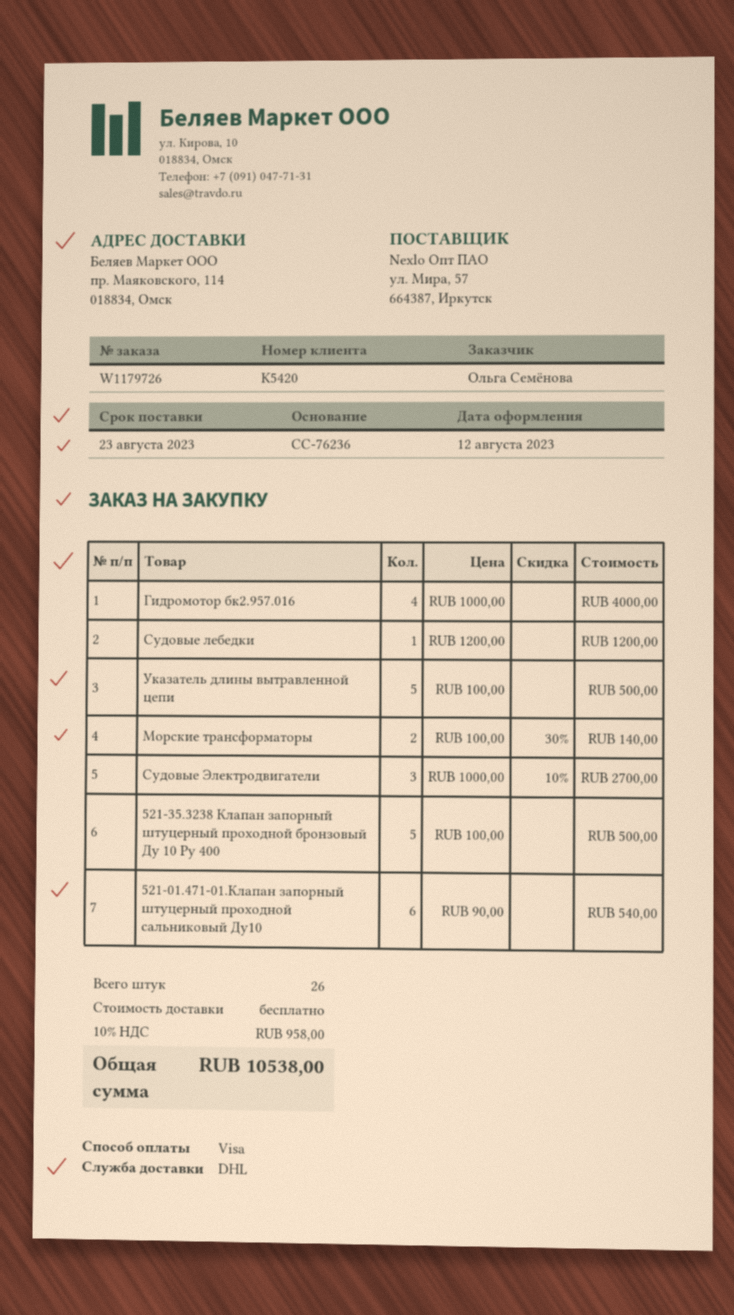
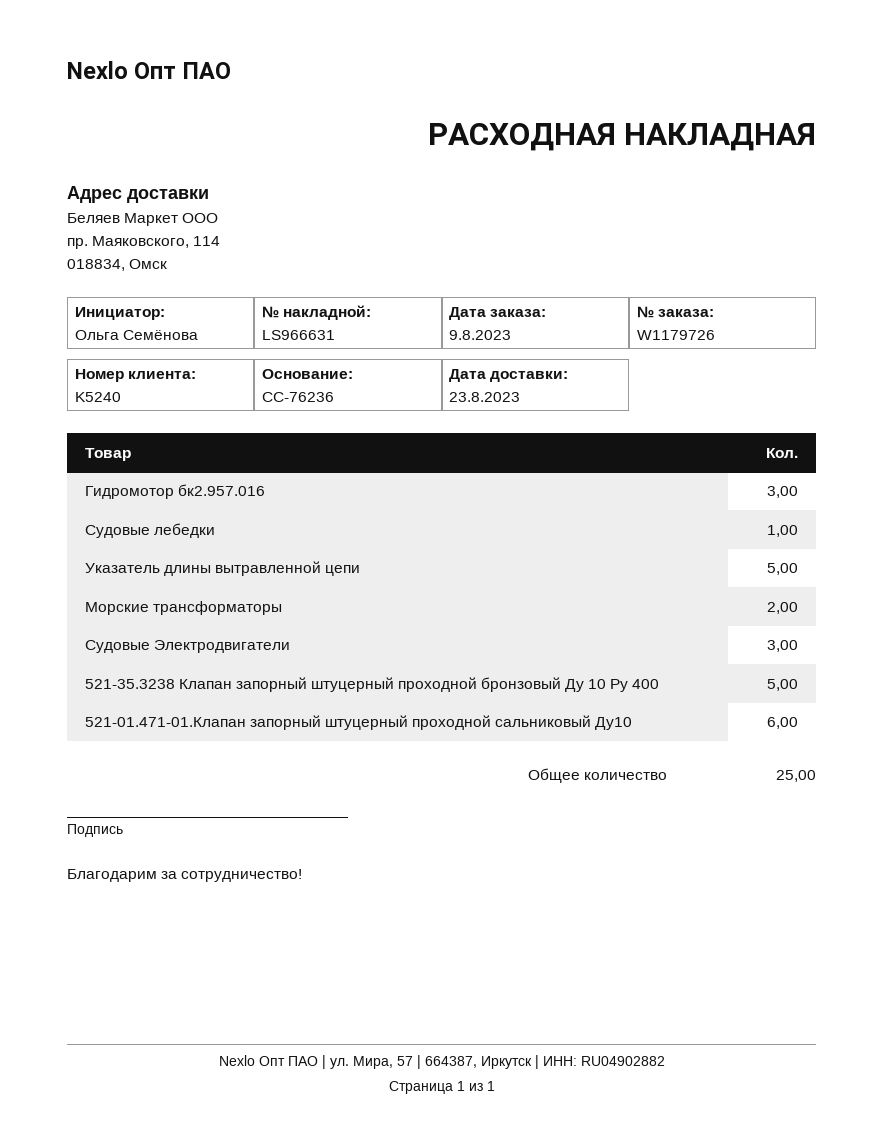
order date: 2023-08-12 -> 2023-08-09
customer number: K5420 -> K5240
Гидромотор бк2.957.016: 4 -> 3
total quantity: 26 -> 25

